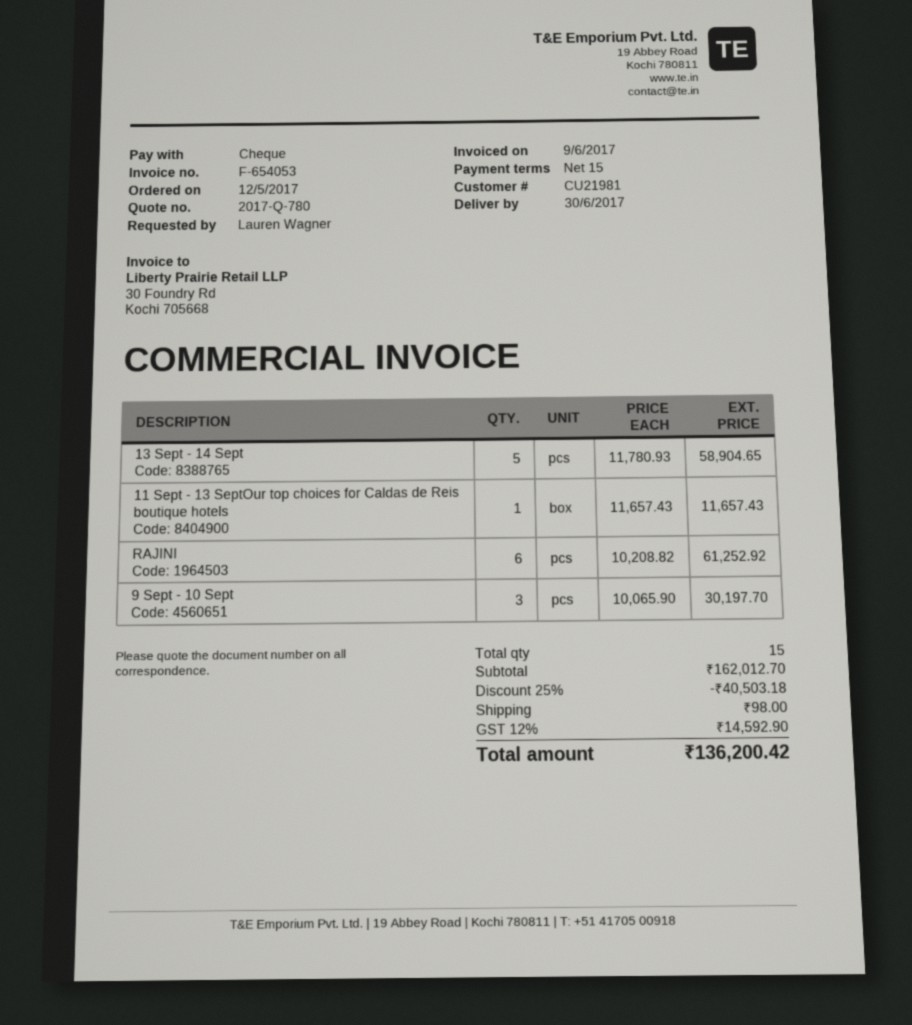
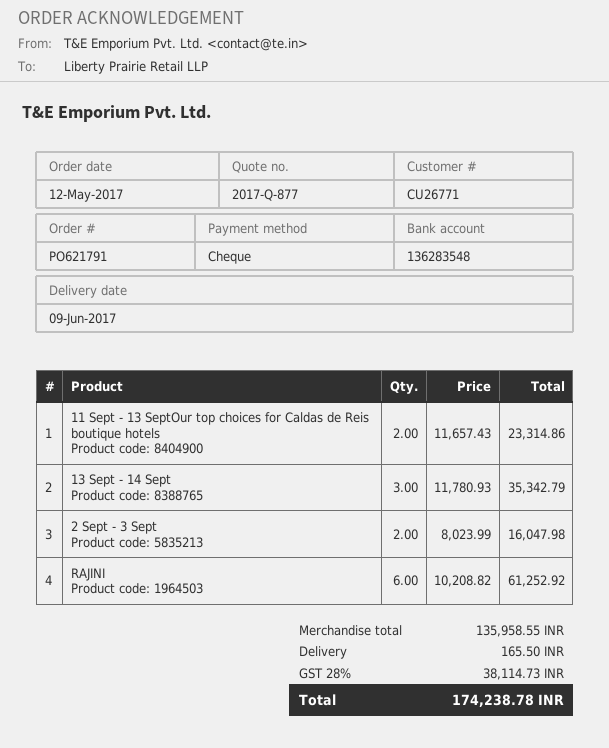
quote number: 2017-Q-780 -> 2017-Q-877
delivery date: 2017-06-30 -> 2017-06-09
customer number: CU21981 -> CU26771
13 Sept - 14 Sept: 5 x 11780.93 = 58904.65 -> 3 x 11780.93 = 35342.79
11 Sept - 13 SeptOur top choices for Caldas de Reis boutique hotels: 1 x 11657.43 = 11657.43 -> 2 x 11657.43 = 23314.86
9 Sept - 10 Sept: 3 x 10065.90 = 30197.70 -> none
2 Sept - 3 Sept: none -> 2 x 8023.99 = 16047.98
subtotal: 162012.70 -> 135958.55
discount: 25% = 40503.18 -> none
shipping: 98.00 -> 165.50
tax: 12% = 14592.90 -> 28% = 38114.73
total: 136200.42 -> 174238.78

